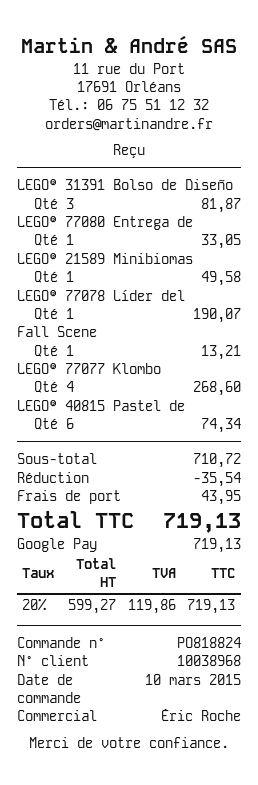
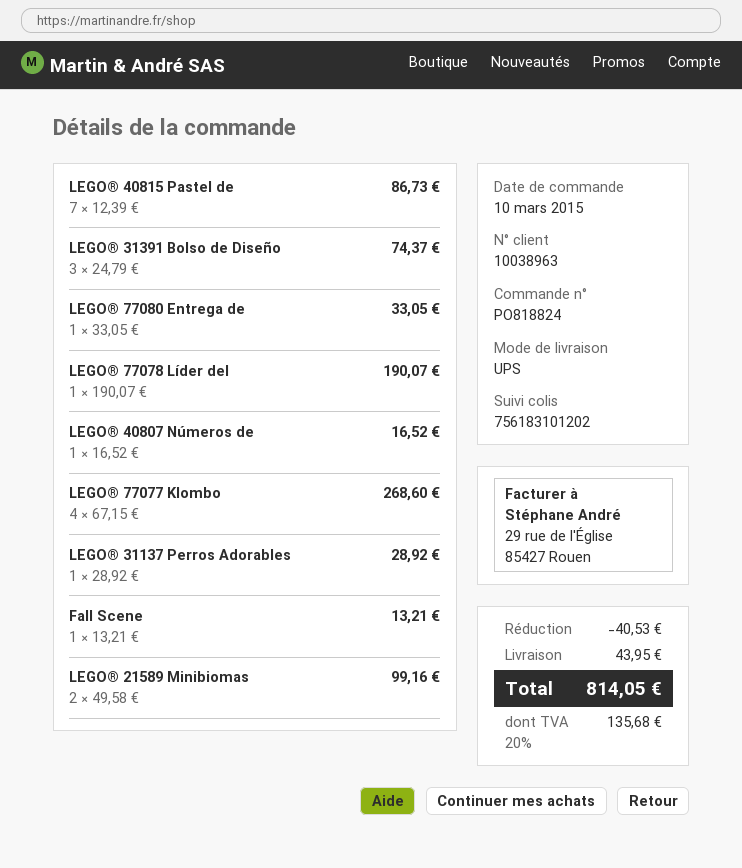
customer number: 10038968 -> 10038963
LEGO® 31391 Bolso de Diseño: 3 for 81.87 -> 3 for 74.37
LEGO® 21589 Minibiomas: 1 for 49.58 -> 2 for 99.16
LEGO® 40815 Pastel de: 6 for 74.34 -> 7 for 86.73
LEGO® 40807 Números de: none -> 1 for 16.52
LEGO® 31137 Perros Adorables: none -> 1 for 28.92
discount: 35.54 -> 40.53
tax: 20% = 119.86 -> 20% = 135.68
total: 719.13 -> 814.05

